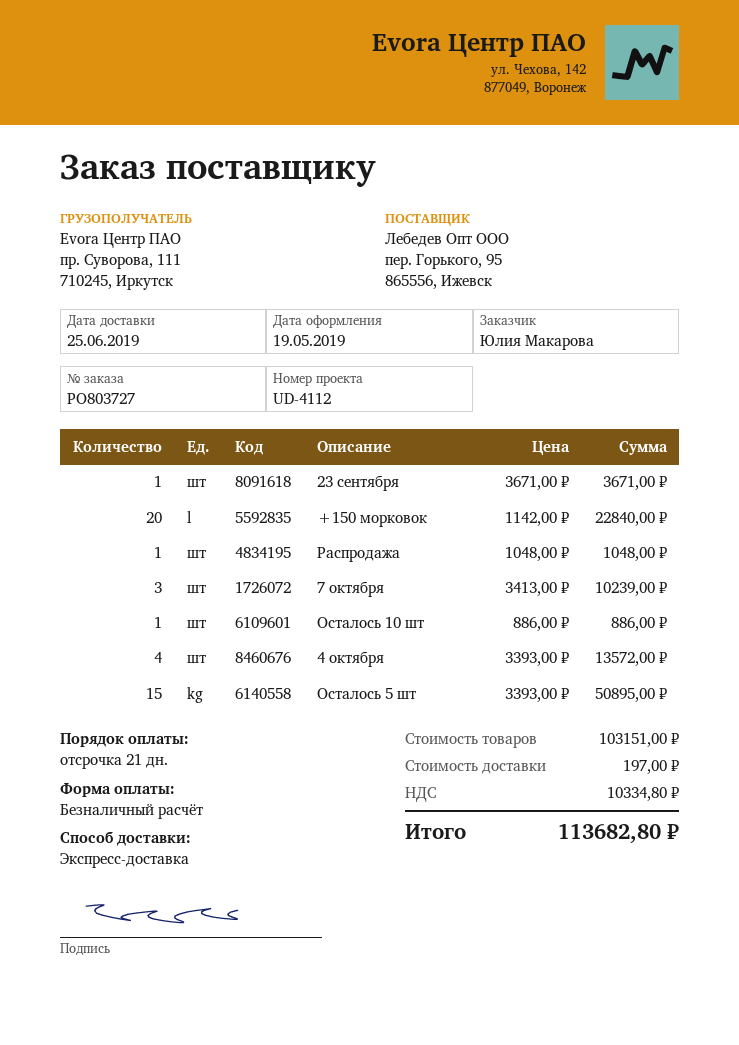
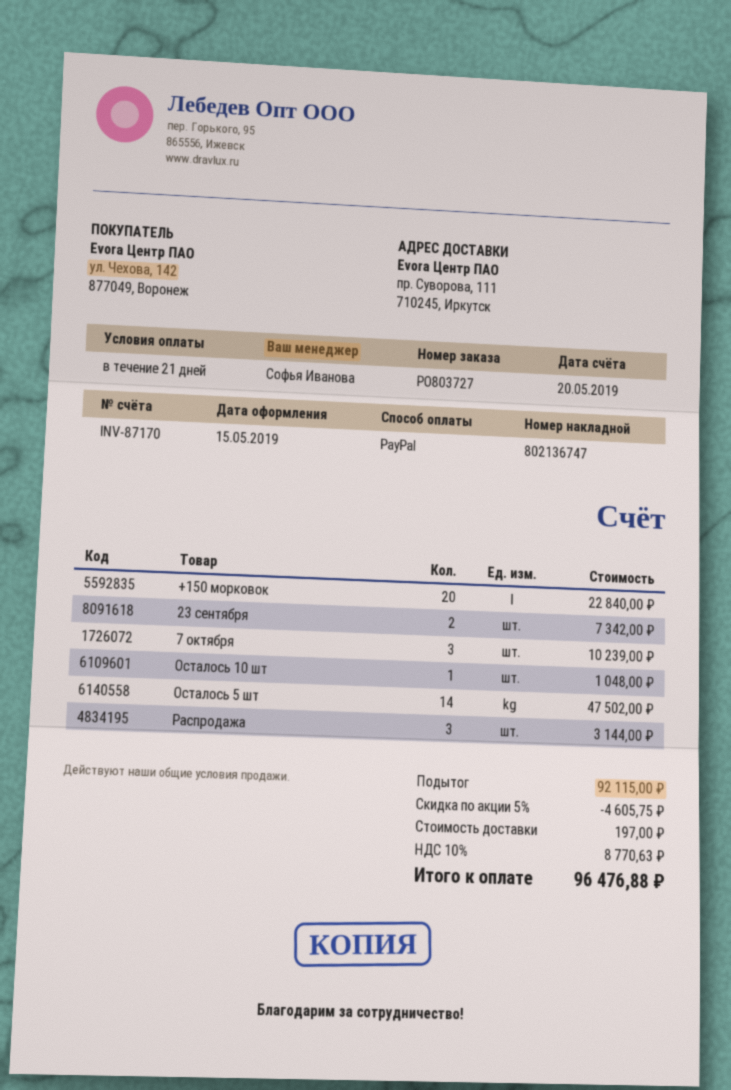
order date: 2019-05-19 -> 2019-05-15
payment method: bank transfer -> PayPal
23 сентября: 1 for 3671.00 -> 2 for 7342.00
Распродажа: 1 for 1048.00 -> 3 for 3144.00
Осталось 10 шт: 1 for 886.00 -> 1 for 1048.00
4 октября: 4 for 13572.00 -> none
Осталось 5 шт: 15 for 50895.00 -> 14 for 47502.00
subtotal: 103151.00 -> 92115.00
discount: none -> 5% = 4605.75
tax: 10334.80 -> 8770.63
total: 113682.80 -> 96476.88

